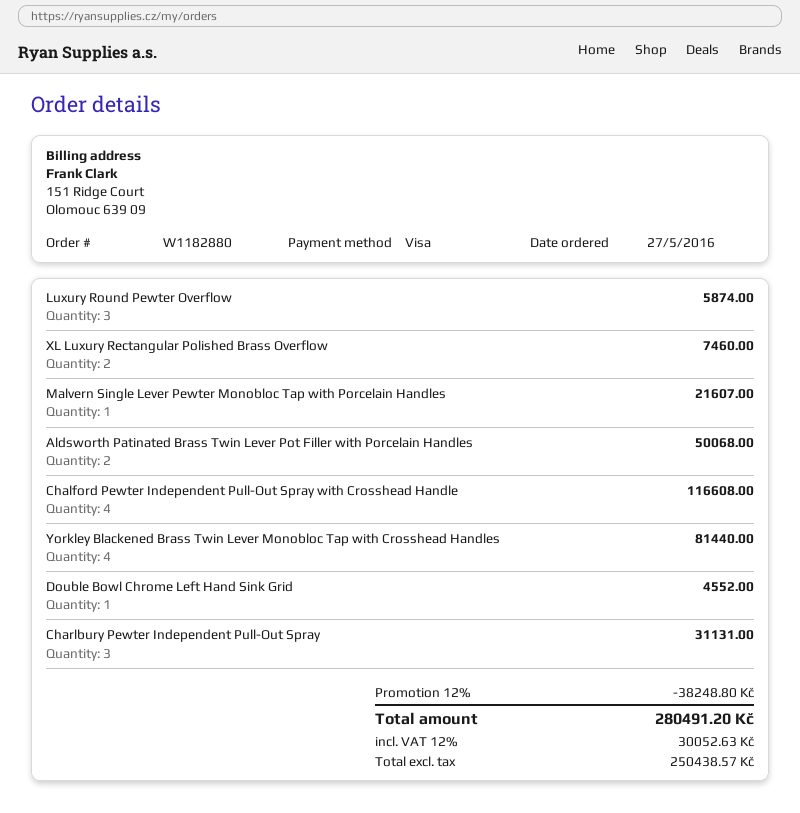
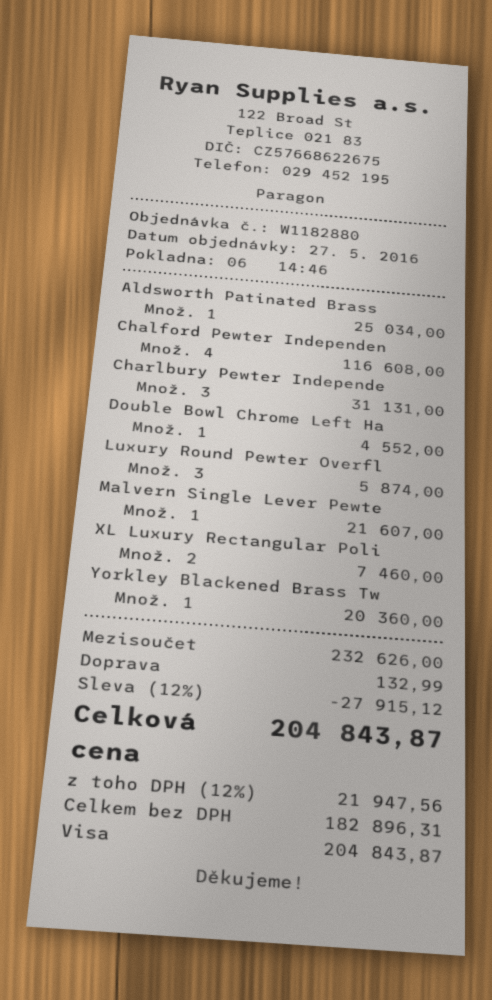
Aldsworth Patinated Brass Twin Lever Pot Filler with Porcelain Handles: 2 for 50068.00 -> 1 for 25034.00
Yorkley Blackened Brass Twin Lever Monobloc Tap with Crosshead Handles: 4 for 81440.00 -> 1 for 20360.00
discount: 12% = 38248.80 -> 12% = 27915.12
shipping: none -> 132.99
net: 250438.57 -> 182896.31
tax: 12% = 30052.63 -> 12% = 21947.56
total: 280491.20 -> 204843.87

